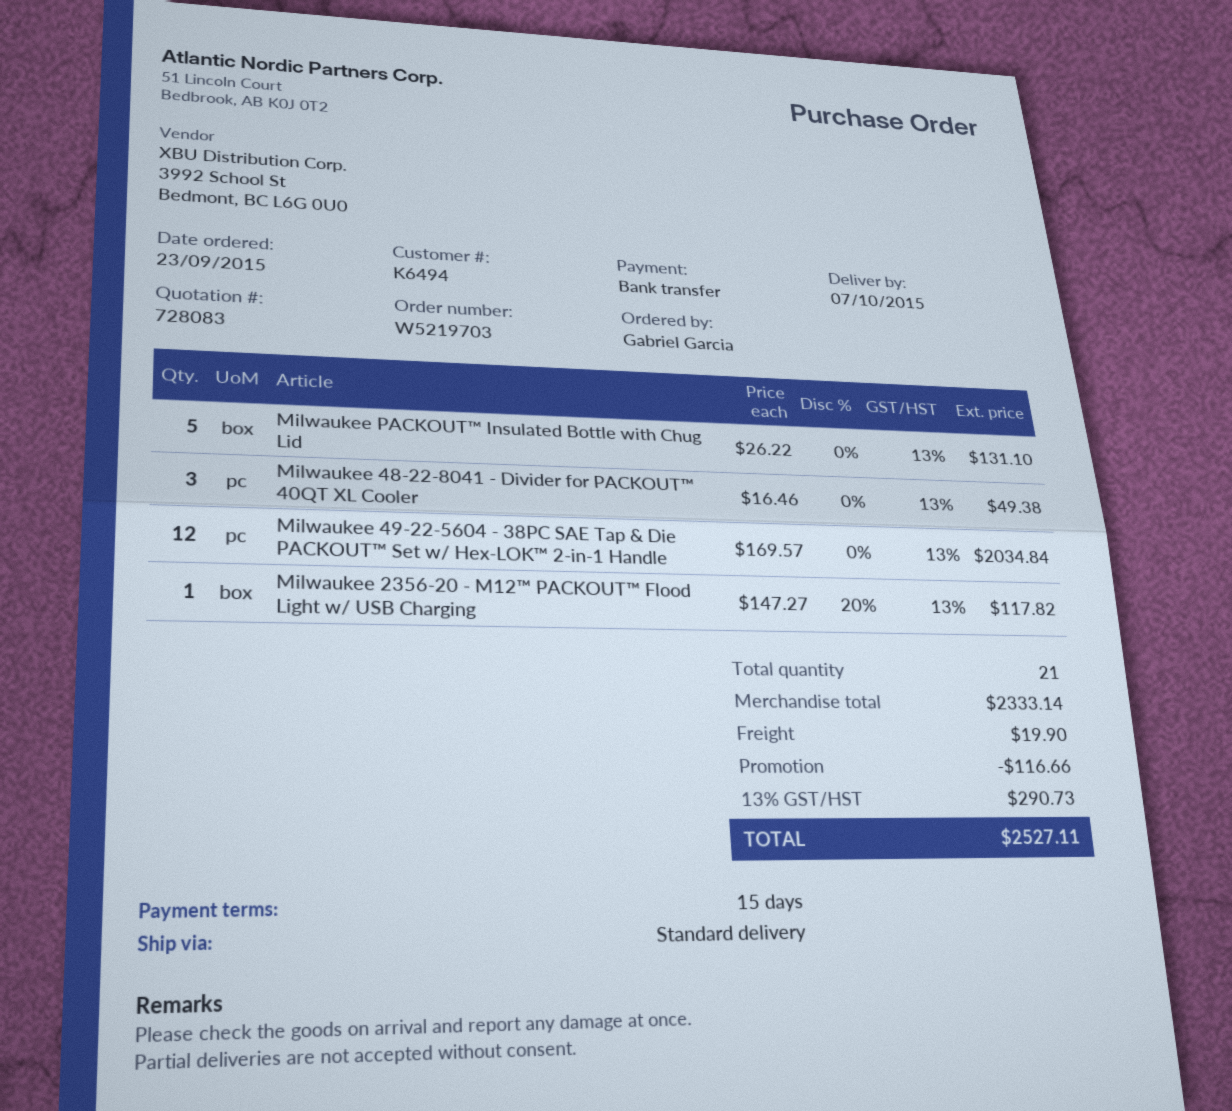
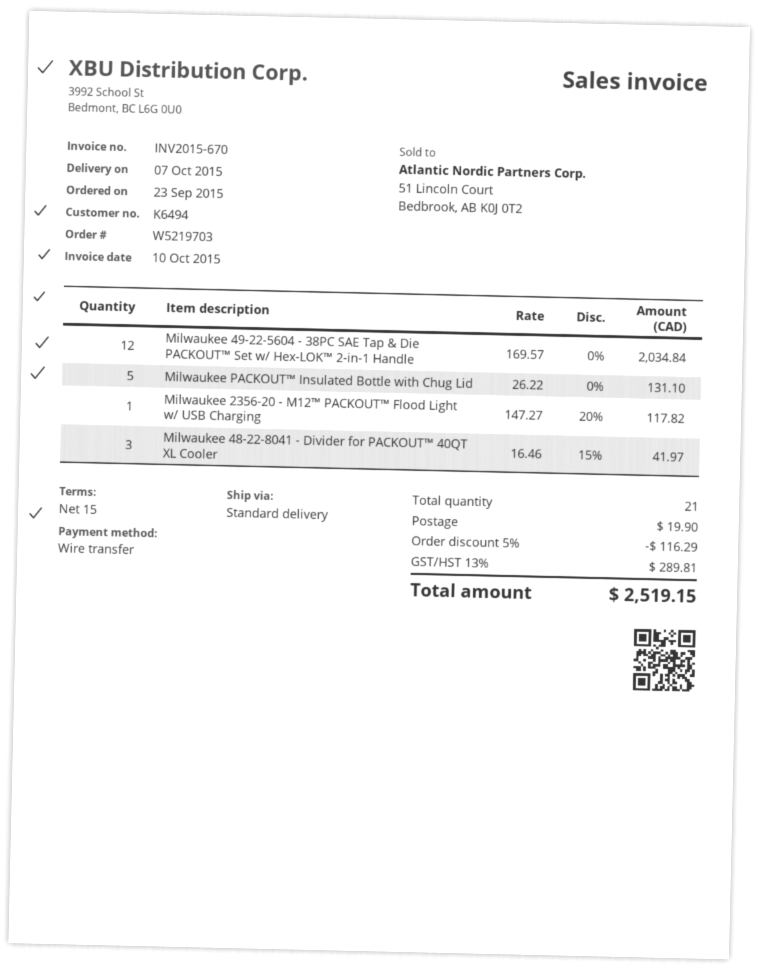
Milwaukee 48-22-8041 - Divider for PACKOUT™ 40QT XL Cooler: 3 x 16.46 = 49.38 -> 3 x 16.46 - 15% = 41.97
discount: 116.66 -> 116.29
tax: 13% = 290.73 -> 13% = 289.81
total: 2527.11 -> 2519.15

